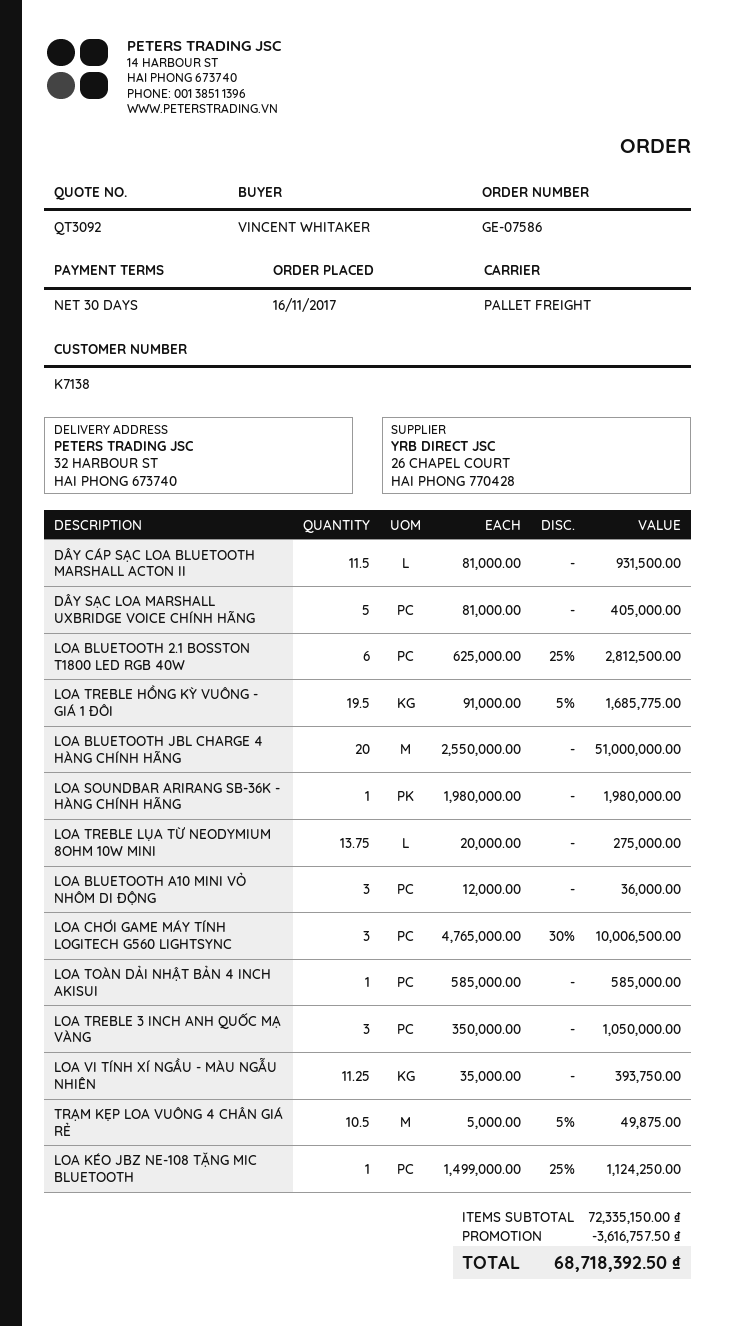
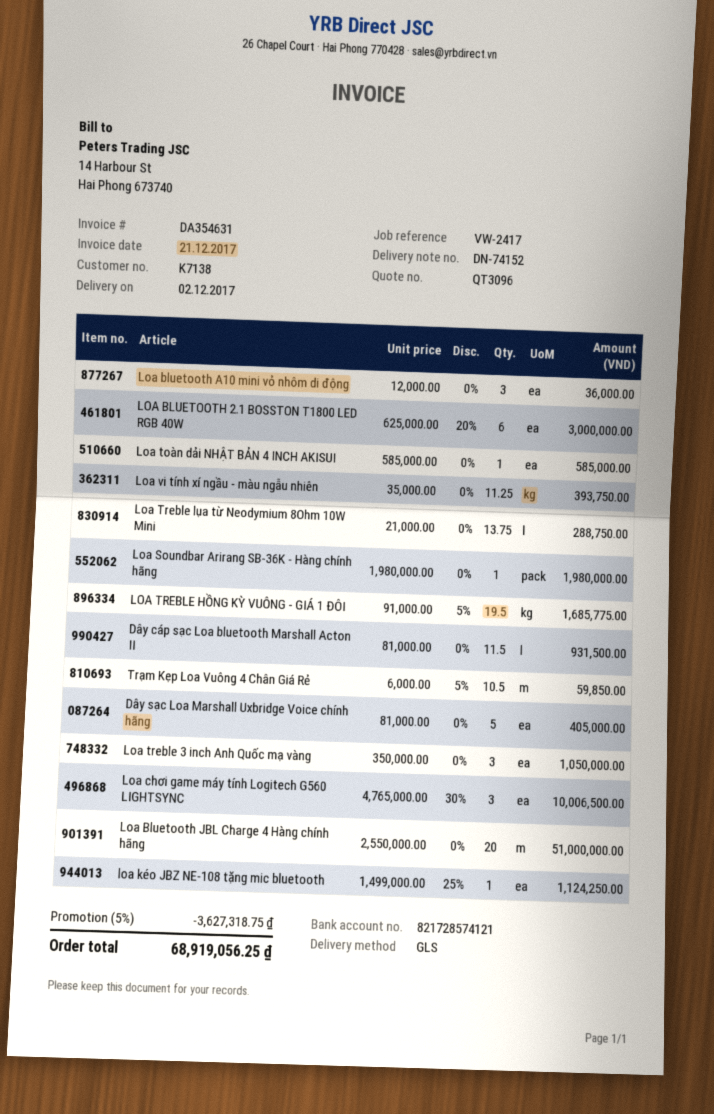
quote number: QT3092 -> QT3096
shipping method: pallet freight -> GLS
LOA BLUETOOTH 2.1 BOSSTON T1800 LED RGB 40W: 6 x 625000.00 - 25% = 2812500.00 -> 6 x 625000.00 - 20% = 3000000.00
LOA TREBLE LỤA TỪ NEODYMIUM 8OHM 10W MINI: 13.75 x 20000.00 = 275000.00 -> 13.75 x 21000.00 = 288750.00
TRẠM KẸP LOA VUÔNG 4 CHÂN GIÁ RẺ: 10.5 x 5000.00 - 5% = 49875.00 -> 10.5 x 6000.00 - 5% = 59850.00
discount: 3616757.50 -> 3627318.75
total: 68718392.50 -> 68919056.25

